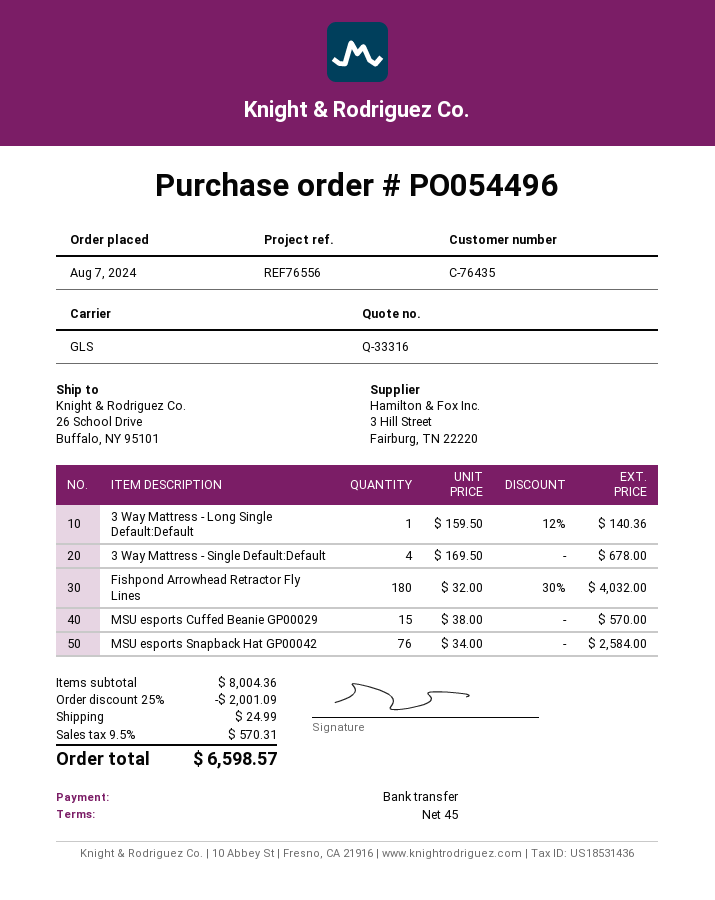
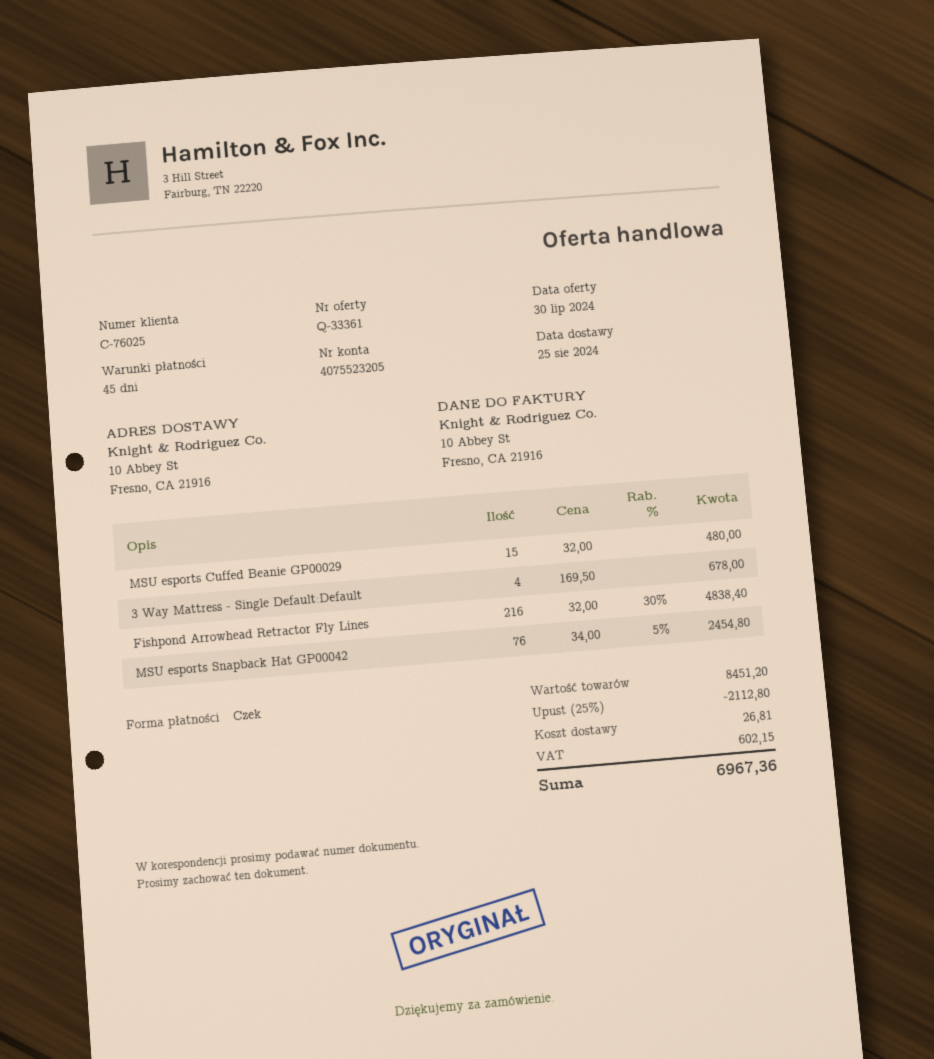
quote number: Q-33316 -> Q-33361
customer number: C-76435 -> C-76025
payment method: bank transfer -> cheque
ship to: 26 School Drive, Buffalo, NY 95101 -> 10 Abbey St, Fresno, CA 21916
3 Way Mattress - Long Single Default:Default: 1 x 159.50 - 12% = 140.36 -> none
Fishpond Arrowhead Retractor Fly Lines: 180 x 32.00 - 30% = 4032.00 -> 216 x 32.00 - 30% = 4838.40
MSU esports Cuffed Beanie GP00029: 15 x 38.00 = 570.00 -> 15 x 32.00 = 480.00
MSU esports Snapback Hat GP00042: 76 x 34.00 = 2584.00 -> 76 x 34.00 - 5% = 2454.80
subtotal: 8004.36 -> 8451.20
discount: 25% = 2001.09 -> 25% = 2112.80
shipping: 24.99 -> 26.81
tax: 570.31 -> 602.15
total: 6598.57 -> 6967.36

